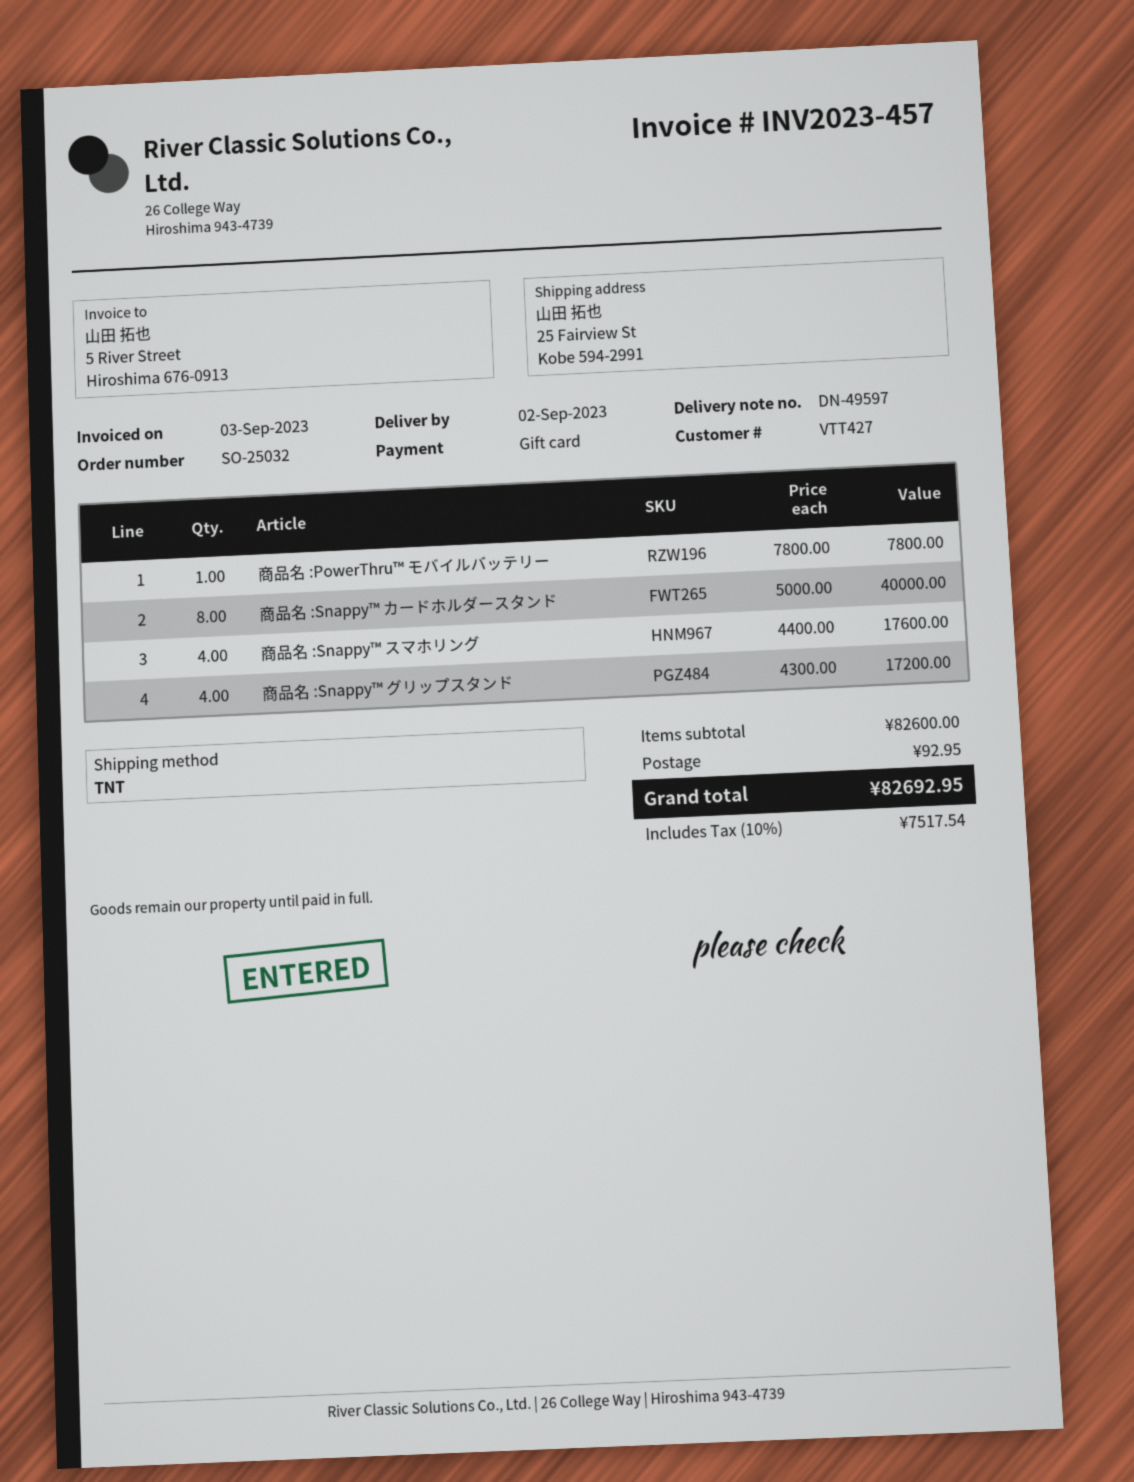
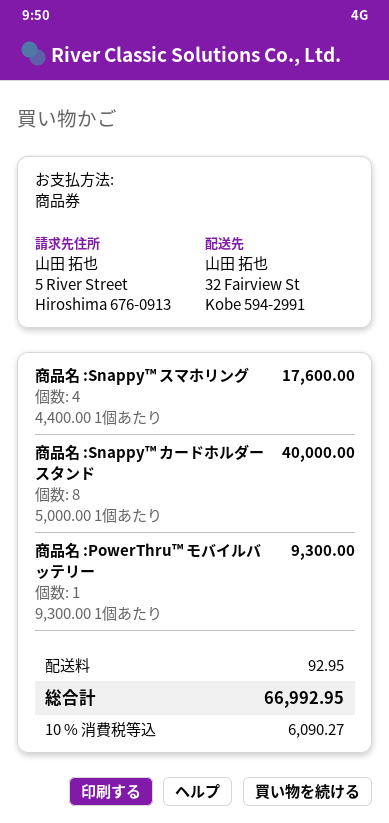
ship to: 25 Fairview St, Kobe 594-2991 -> 32 Fairview St, Kobe 594-2991
商品名 :PowerThru™ モバイルバッテリー: 1 x 7800.00 = 7800.00 -> 1 x 9300.00 = 9300.00
商品名 :Snappy™ グリップスタンド: 4 x 4300.00 = 17200.00 -> none
tax: 10% = 7517.54 -> 10% = 6090.27
total: 82692.95 -> 66992.95

